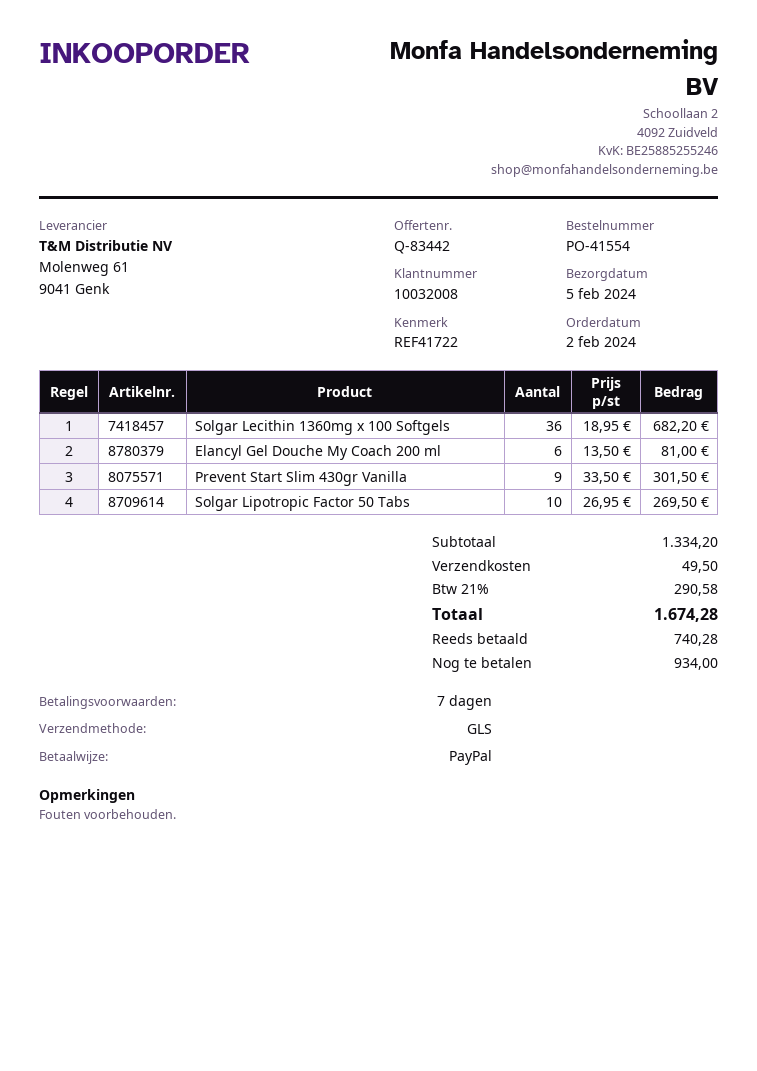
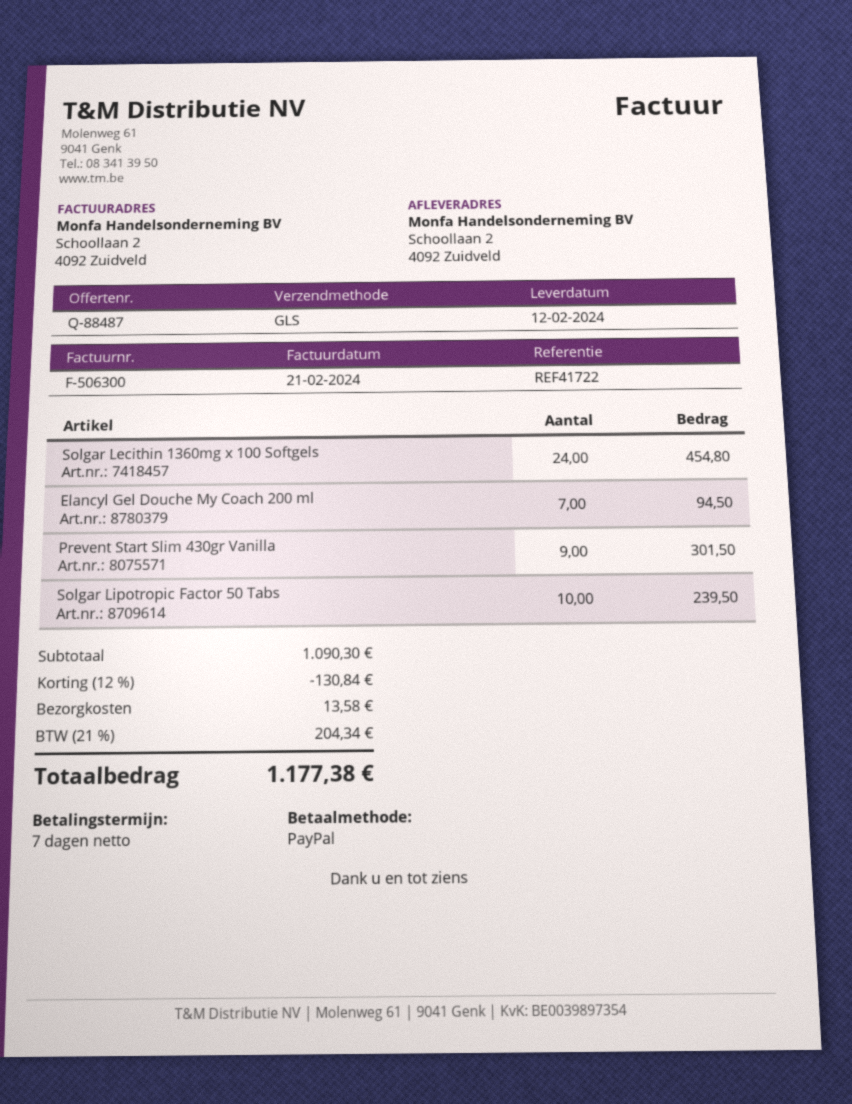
quote number: Q-83442 -> Q-88487
delivery date: 2024-02-05 -> 2024-02-12
Solgar Lecithin 1360mg x 100 Softgels: 36 for 682.20 -> 24 for 454.80
Elancyl Gel Douche My Coach 200 ml: 6 for 81.00 -> 7 for 94.50
Solgar Lipotropic Factor 50 Tabs: 10 for 269.50 -> 10 for 239.50
subtotal: 1334.20 -> 1090.30
discount: none -> 12% = 130.84
shipping: 49.50 -> 13.58
tax: 21% = 290.58 -> 21% = 204.34
total: 1674.28 -> 1177.38

